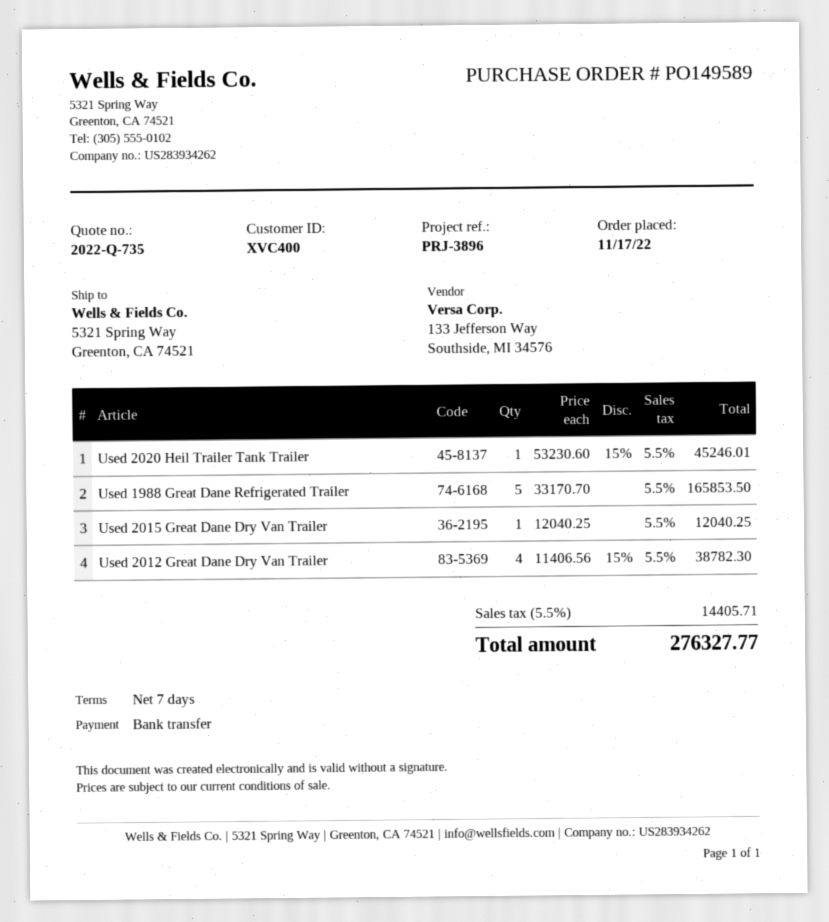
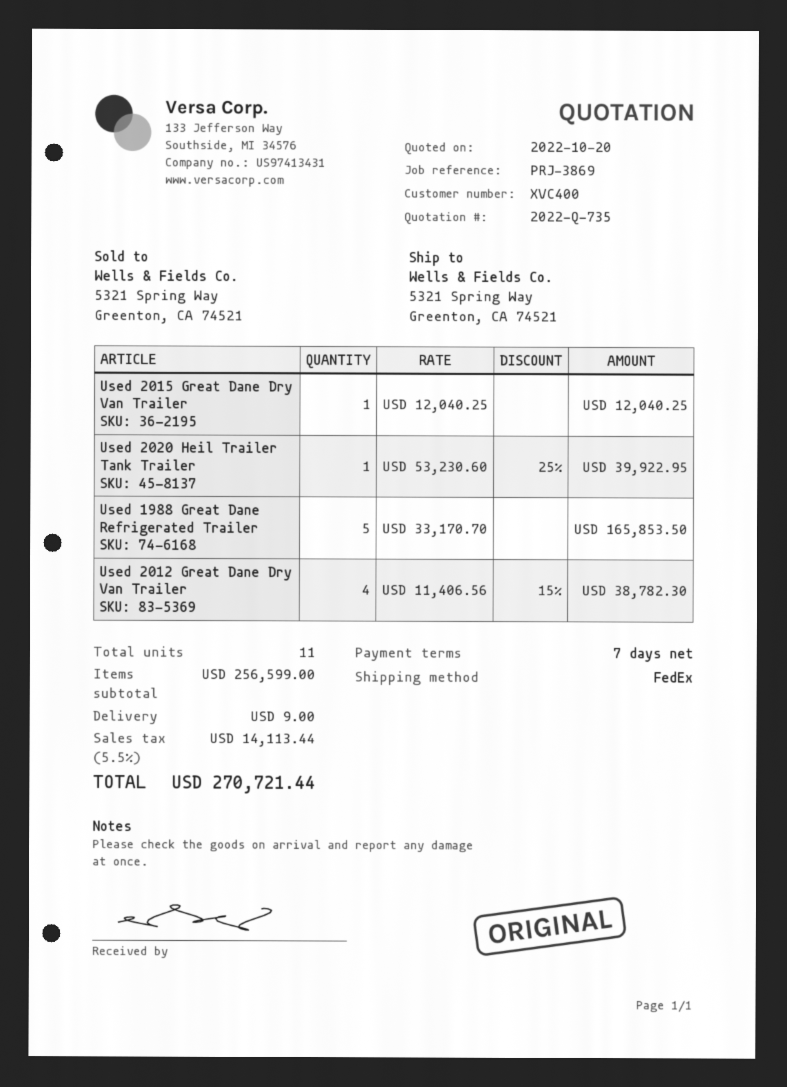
reference: PRJ-3896 -> PRJ-3869
Used 2020 Heil Trailer Tank Trailer: 1 x 53230.60 - 15% = 45246.01 -> 1 x 53230.60 - 25% = 39922.95
shipping: none -> 9.00
tax: 5.5% = 14405.71 -> 5.5% = 14113.44
total: 276327.77 -> 270721.44

